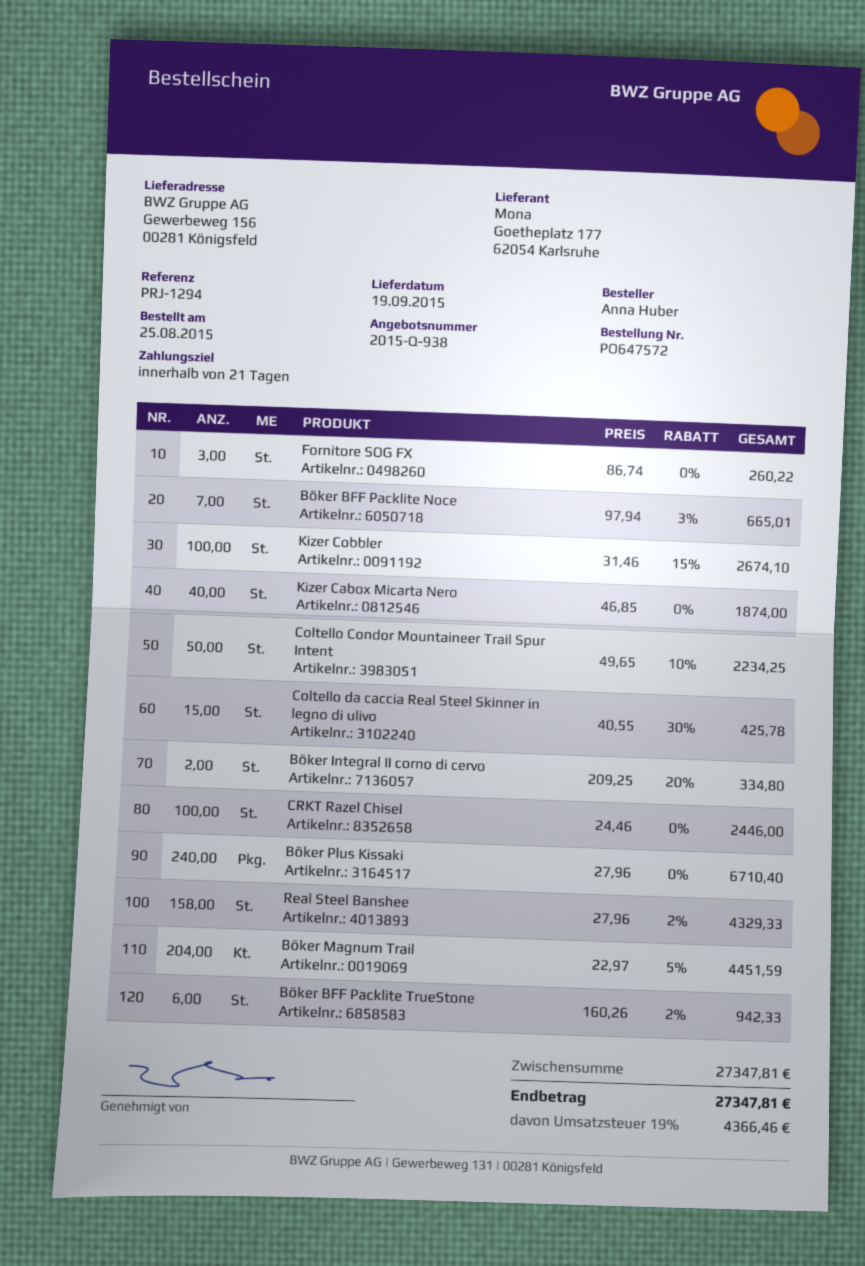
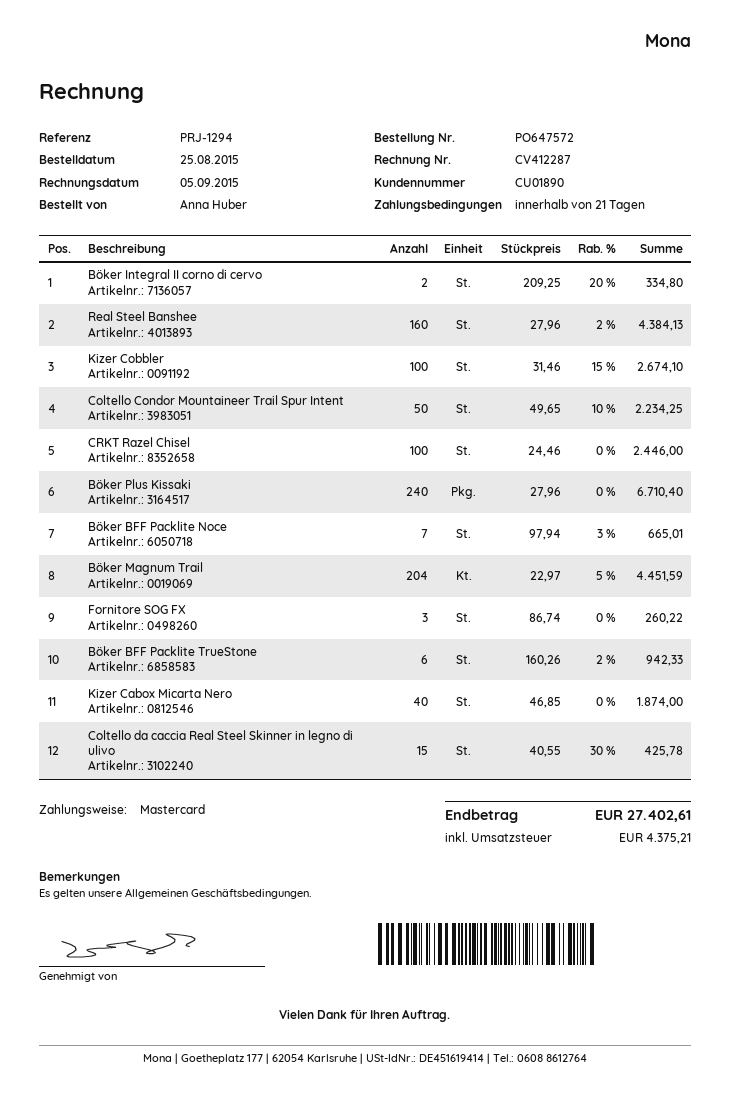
Real Steel Banshee: 158 x 27.96 - 2% = 4329.33 -> 160 x 27.96 - 2% = 4384.13
tax: 4366.46 -> 4375.21
total: 27347.81 -> 27402.61

